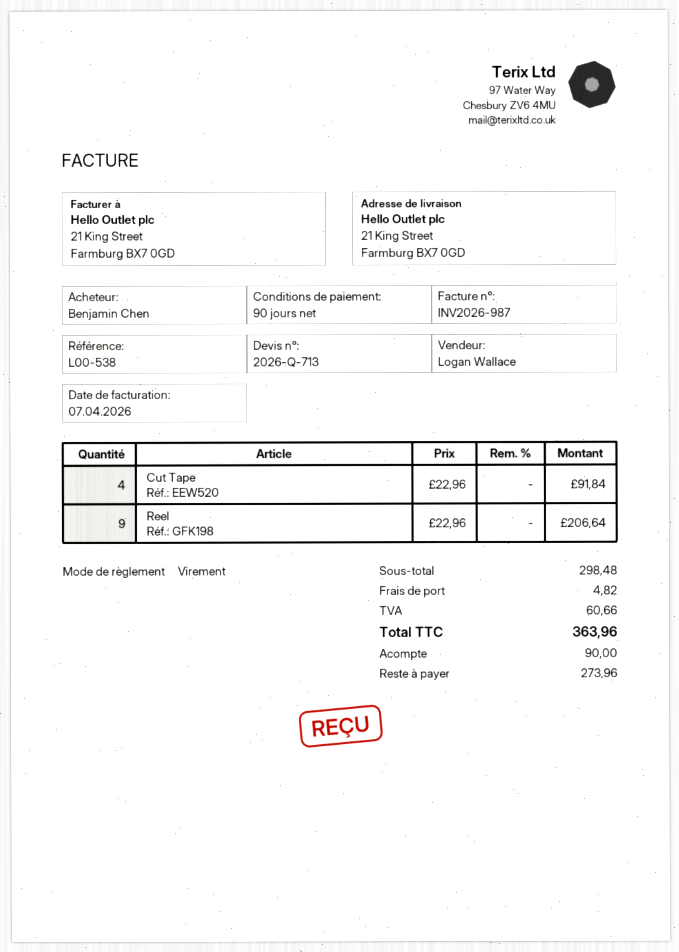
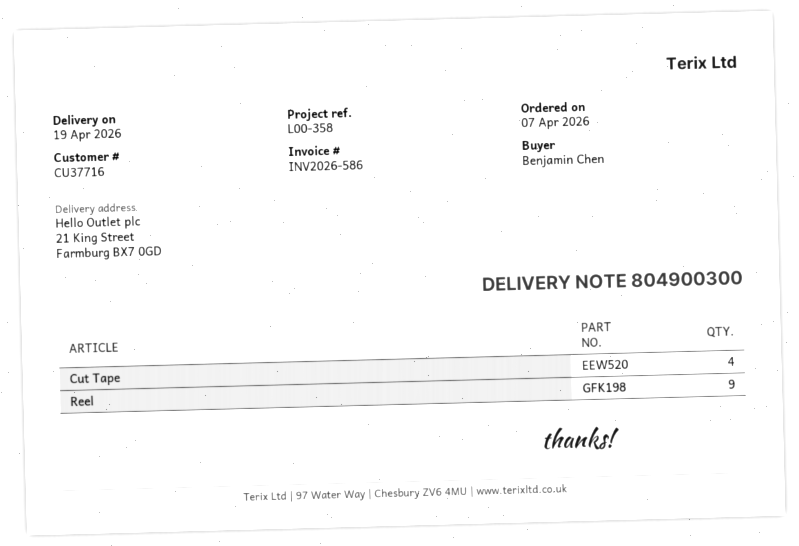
invoice number: INV2026-987 -> INV2026-586
reference: L00-538 -> L00-358

